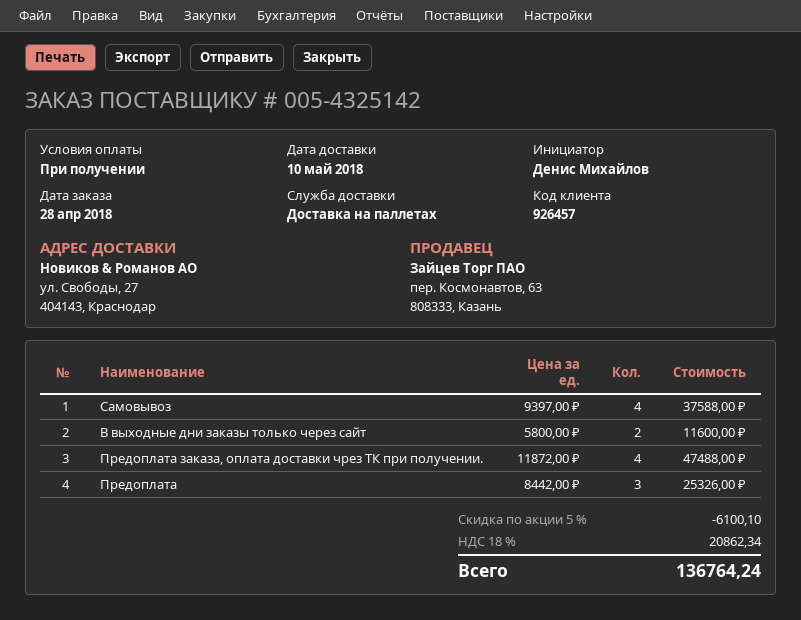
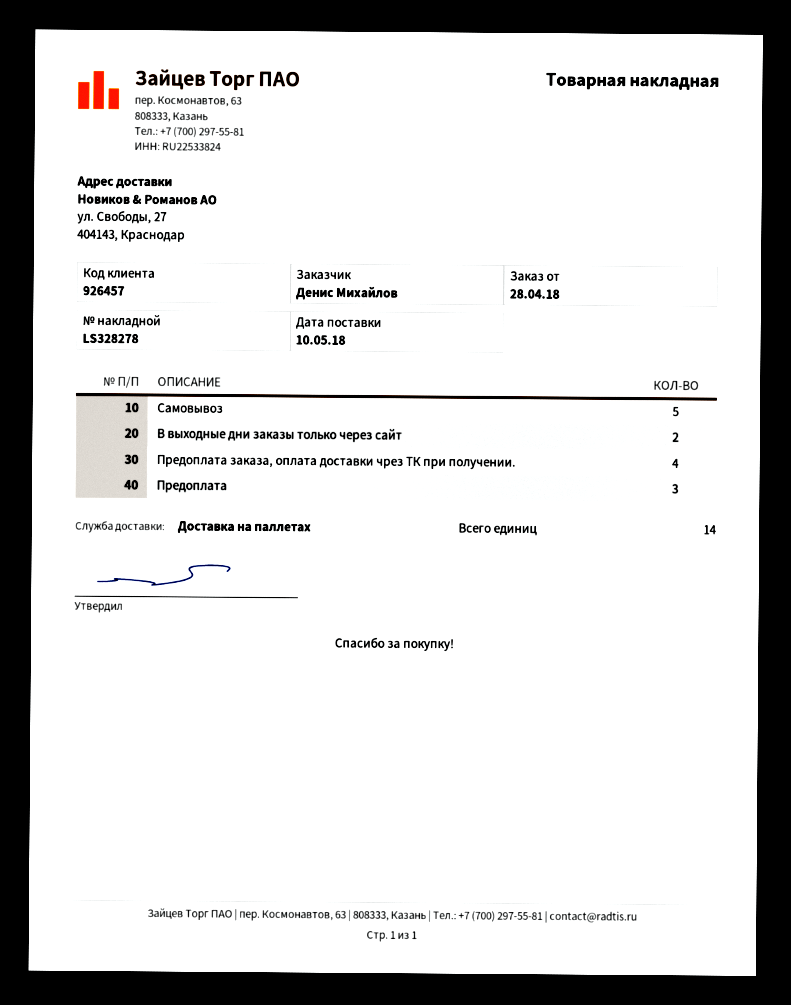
Самовывоз: 4 -> 5

